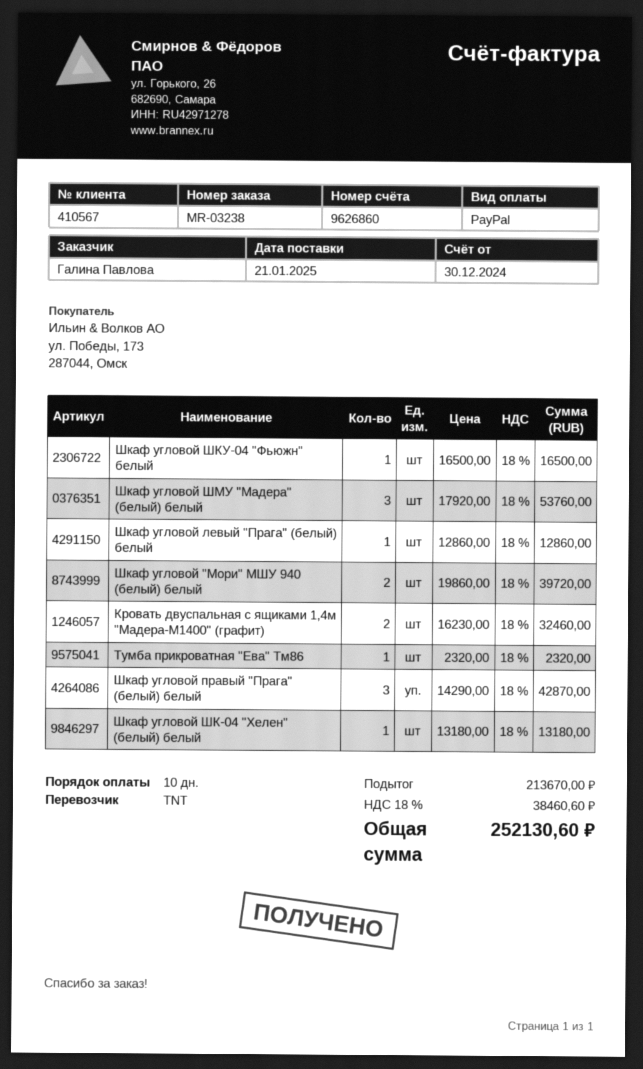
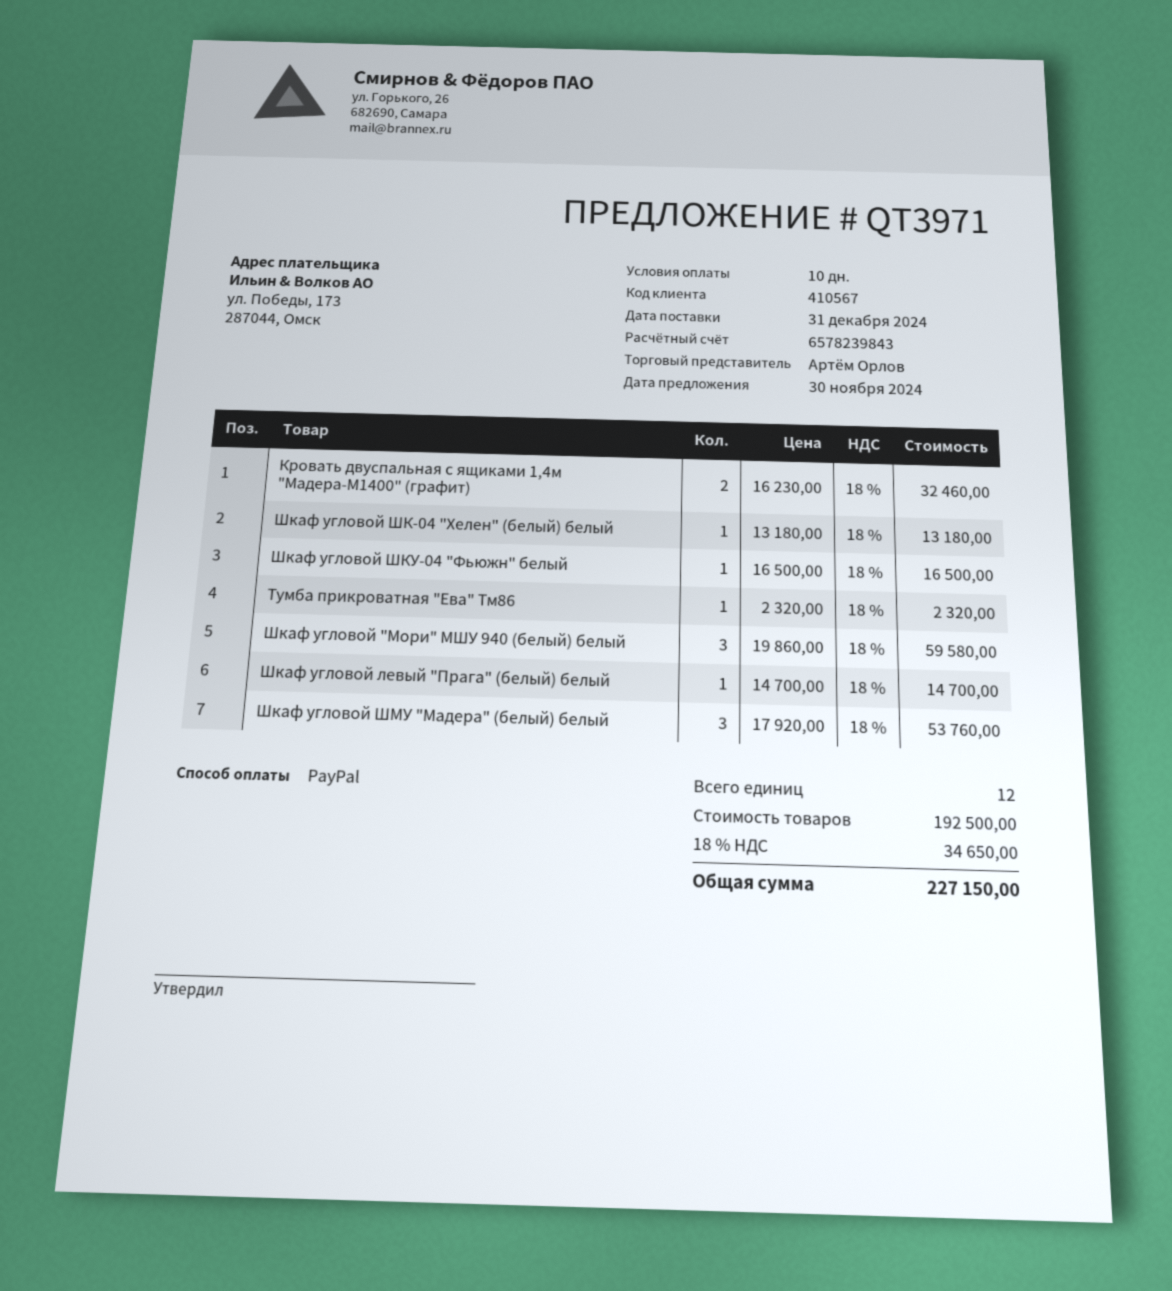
delivery date: 2025-01-21 -> 2024-12-31
Шкаф угловой левый "Прага" (белый) белый: 1 x 12860.00 = 12860.00 -> 1 x 14700.00 = 14700.00
Шкаф угловой "Мори" МШУ 940 (белый) белый: 2 x 19860.00 = 39720.00 -> 3 x 19860.00 = 59580.00
Шкаф угловой правый "Прага" (белый) белый: 3 x 14290.00 = 42870.00 -> none
subtotal: 213670.00 -> 192500.00
tax: 18% = 38460.60 -> 18% = 34650.00
total: 252130.60 -> 227150.00

